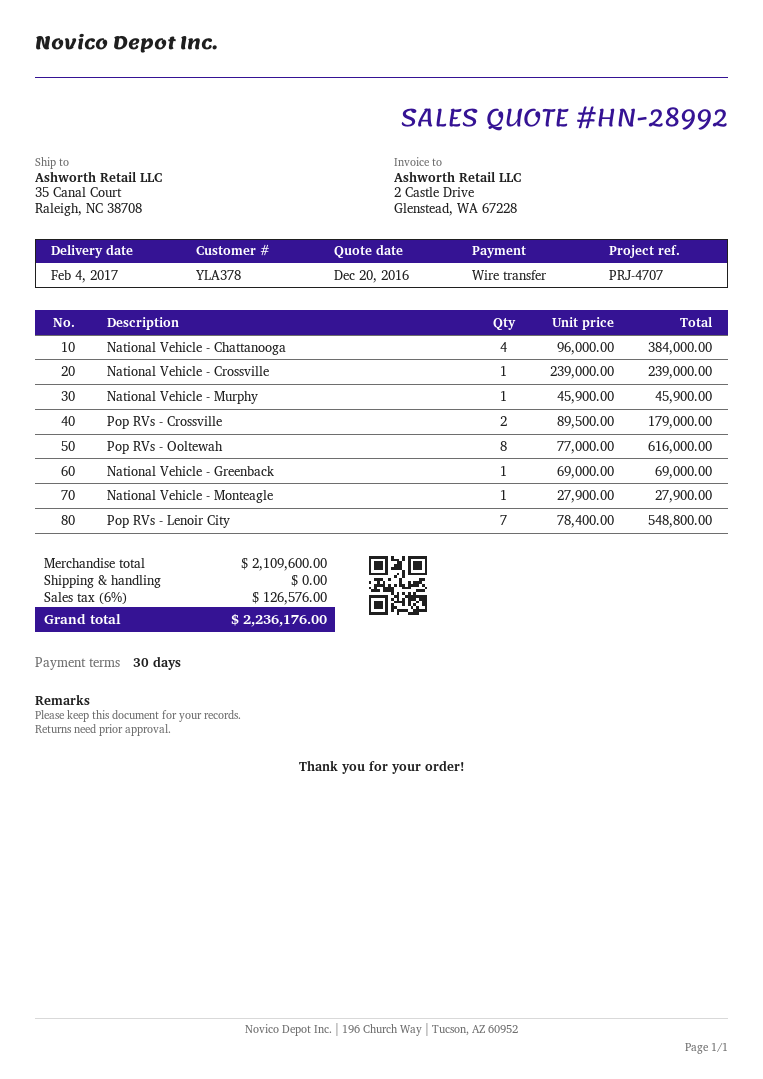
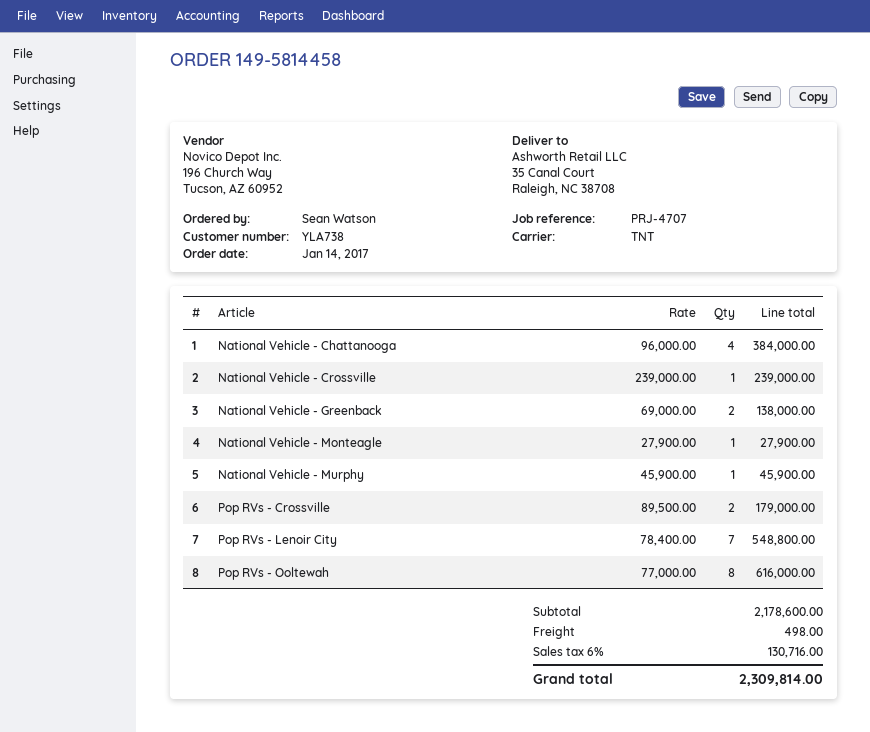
customer number: YLA378 -> YLA738
National Vehicle - Greenback: 1 x 69000.00 = 69000.00 -> 2 x 69000.00 = 138000.00
subtotal: 2109600.00 -> 2178600.00
shipping: 0.00 -> 498.00
tax: 6% = 126576.00 -> 6% = 130716.00
total: 2236176.00 -> 2309814.00

